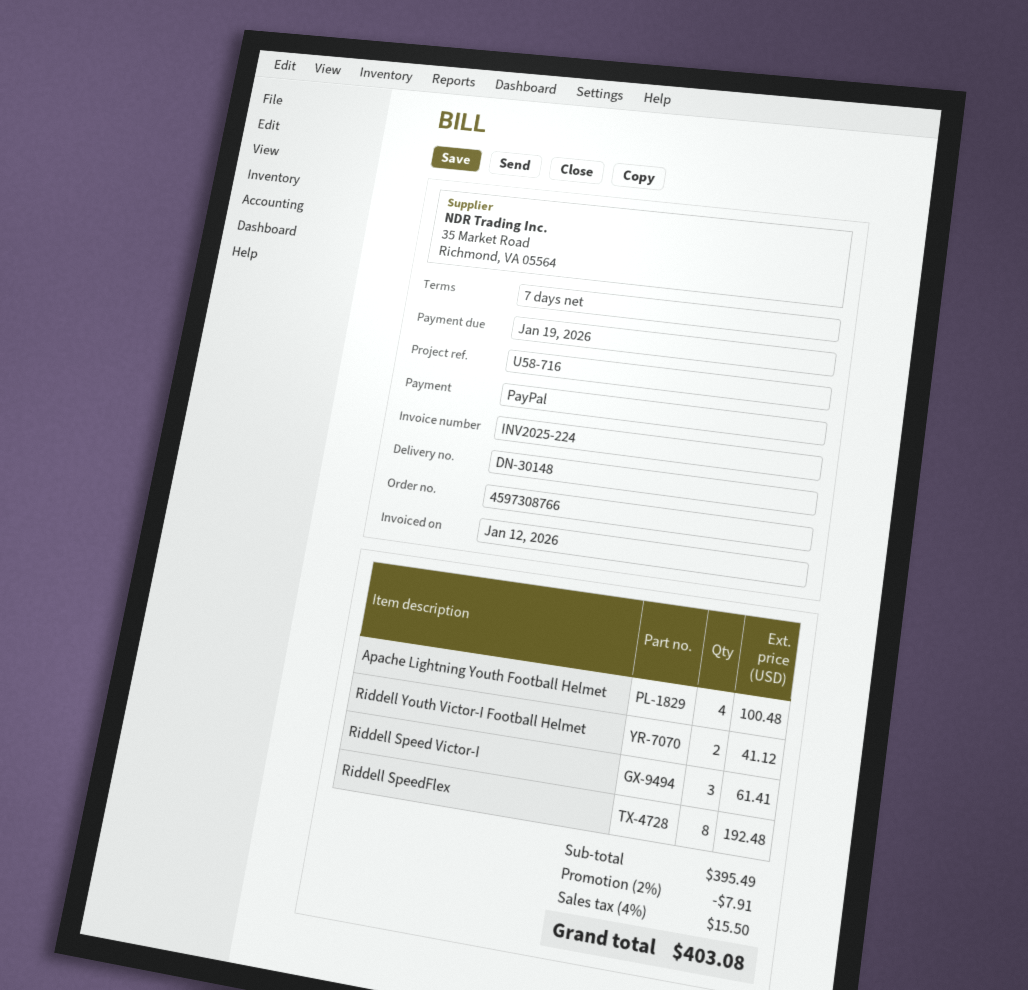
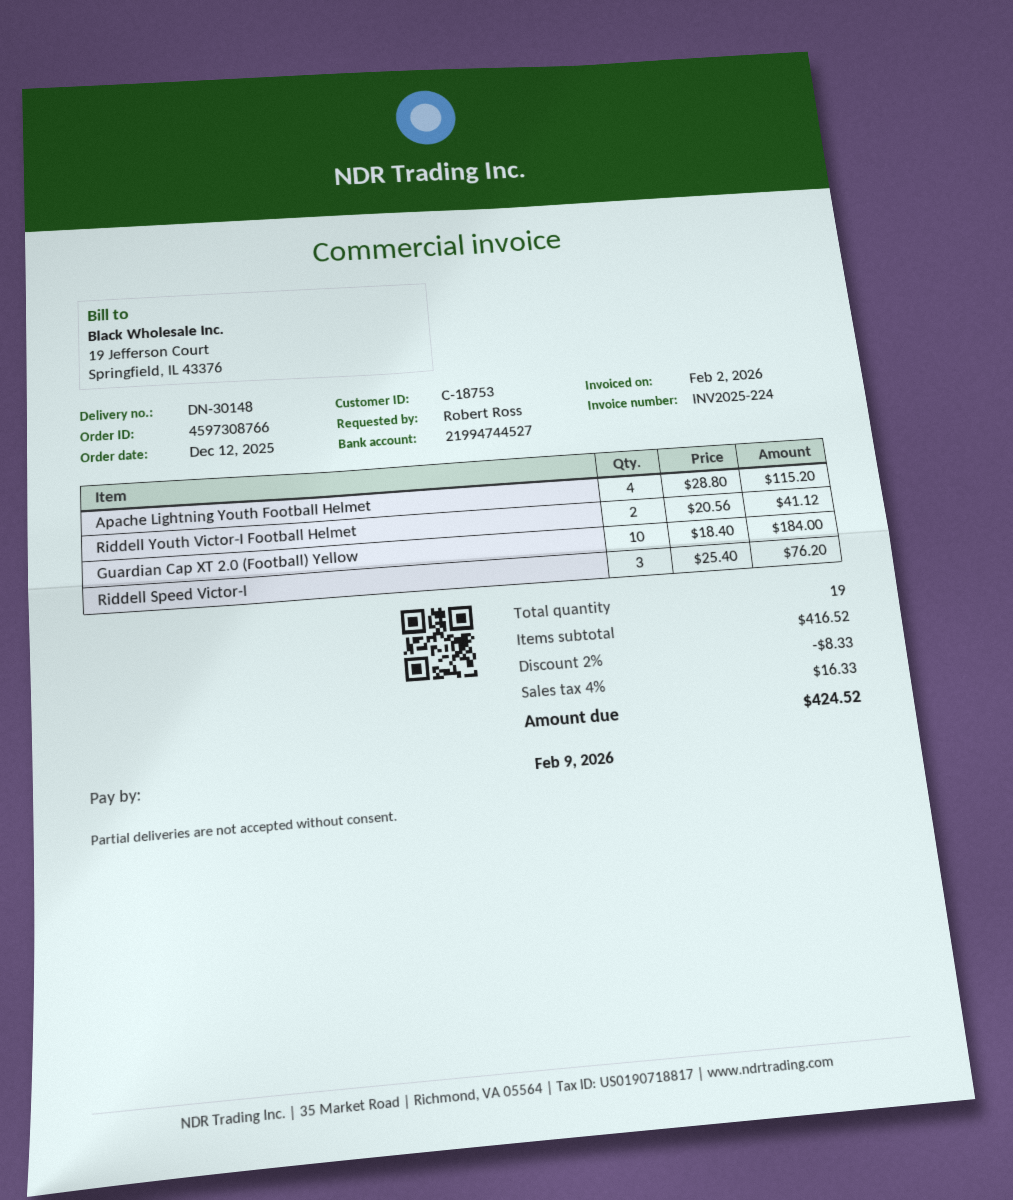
invoice date: 2026-01-12 -> 2026-02-02
due date: 2026-01-19 -> 2026-02-09
Apache Lightning Youth Football Helmet: 4 for 100.48 -> 4 for 115.20
Riddell Speed Victor-I: 3 for 61.41 -> 3 for 76.20
Riddell SpeedFlex: 8 for 192.48 -> none
Guardian Cap XT 2.0 (Football) Yellow: none -> 10 for 184.00
subtotal: 395.49 -> 416.52
discount: 2% = 7.91 -> 2% = 8.33
tax: 4% = 15.50 -> 4% = 16.33
total: 403.08 -> 424.52

